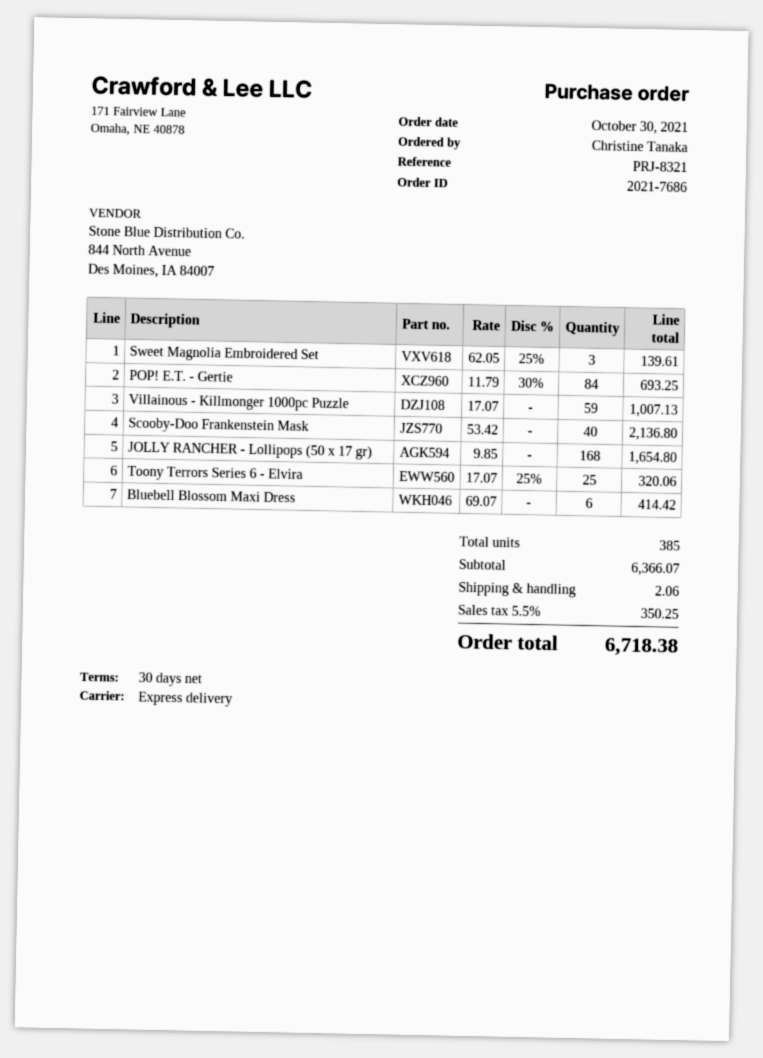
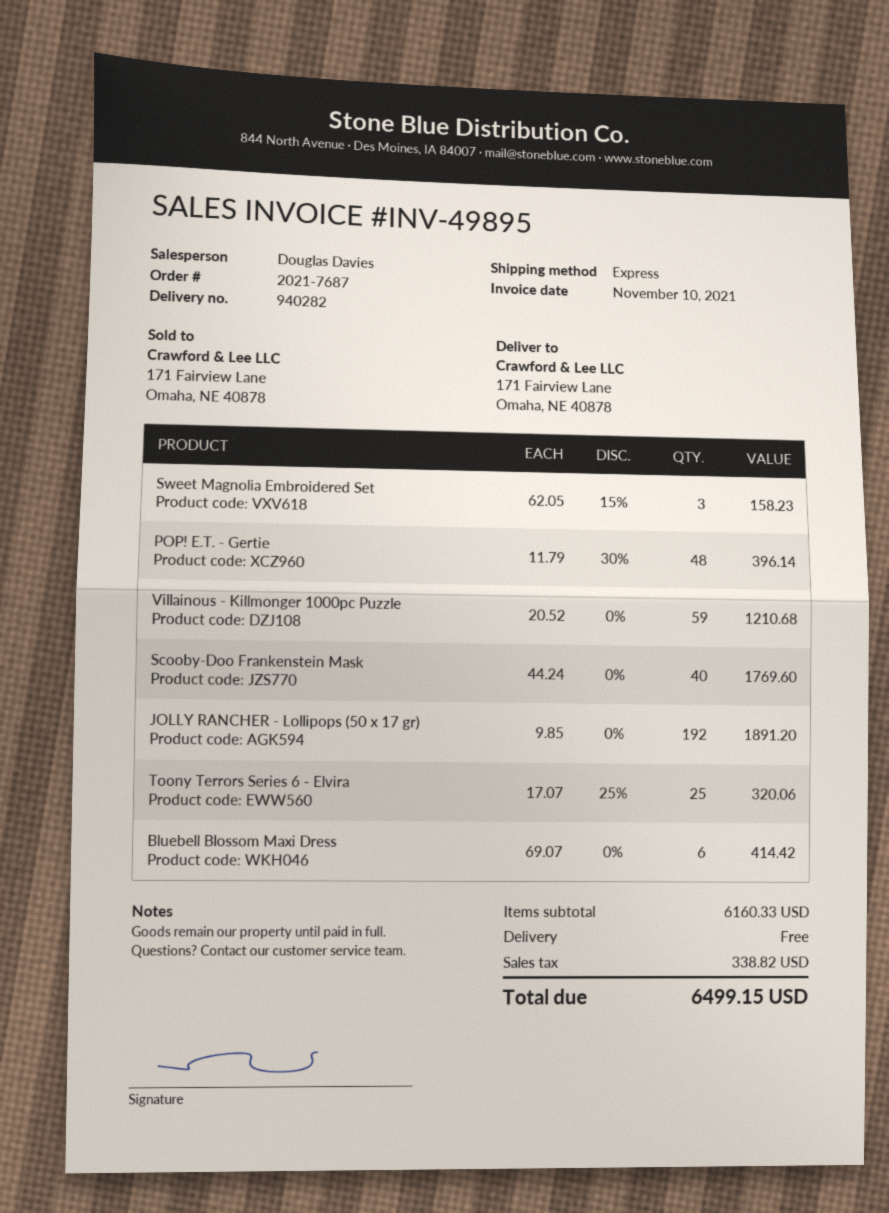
order number: 2021-7686 -> 2021-7687
Sweet Magnolia Embroidered Set: 3 x 62.05 - 25% = 139.61 -> 3 x 62.05 - 15% = 158.23
POP! E.T. - Gertie: 84 x 11.79 - 30% = 693.25 -> 48 x 11.79 - 30% = 396.14
Villainous - Killmonger 1000pc Puzzle: 59 x 17.07 = 1007.13 -> 59 x 20.52 = 1210.68
Scooby-Doo Frankenstein Mask: 40 x 53.42 = 2136.80 -> 40 x 44.24 = 1769.60
JOLLY RANCHER - Lollipops (50 x 17 gr): 168 x 9.85 = 1654.80 -> 192 x 9.85 = 1891.20
subtotal: 6366.07 -> 6160.33
shipping: 2.06 -> 0.00
tax: 350.25 -> 338.82
total: 6718.38 -> 6499.15

